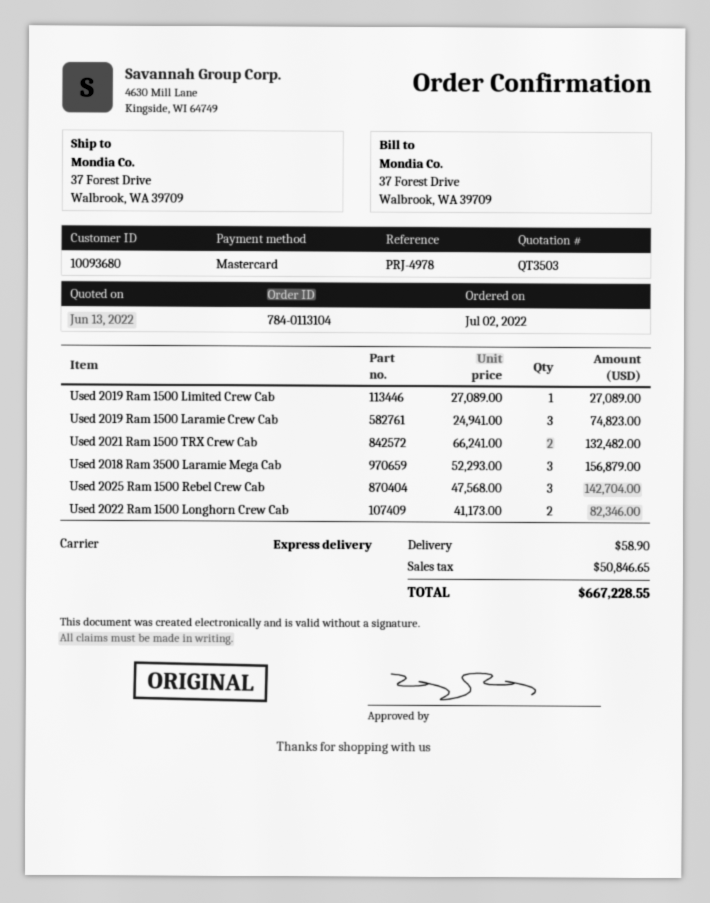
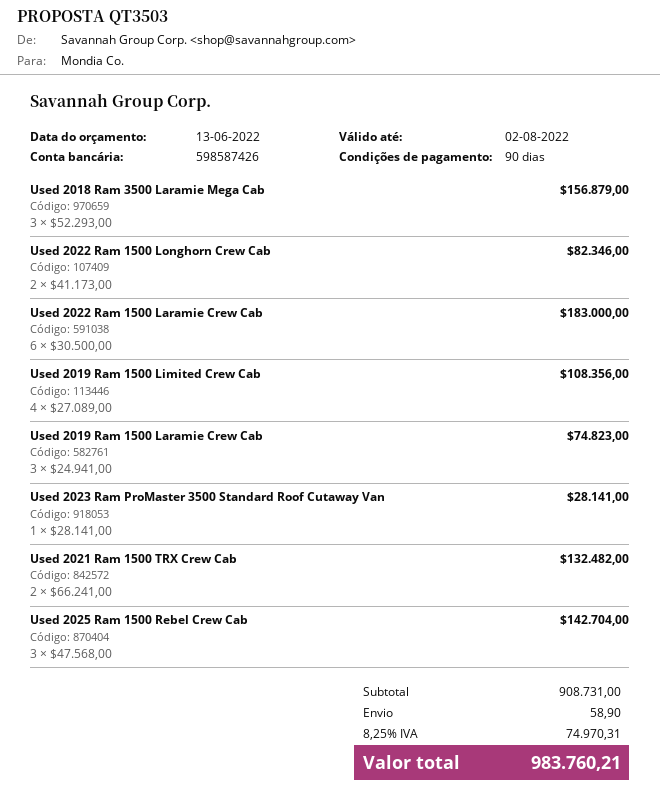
Used 2019 Ram 1500 Limited Crew Cab: 1 x 27089.00 = 27089.00 -> 4 x 27089.00 = 108356.00
Used 2022 Ram 1500 Laramie Crew Cab: none -> 6 x 30500.00 = 183000.00
Used 2023 Ram ProMaster 3500 Standard Roof Cutaway Van: none -> 1 x 28141.00 = 28141.00
tax: 50846.65 -> 74970.31
total: 667228.55 -> 983760.21

